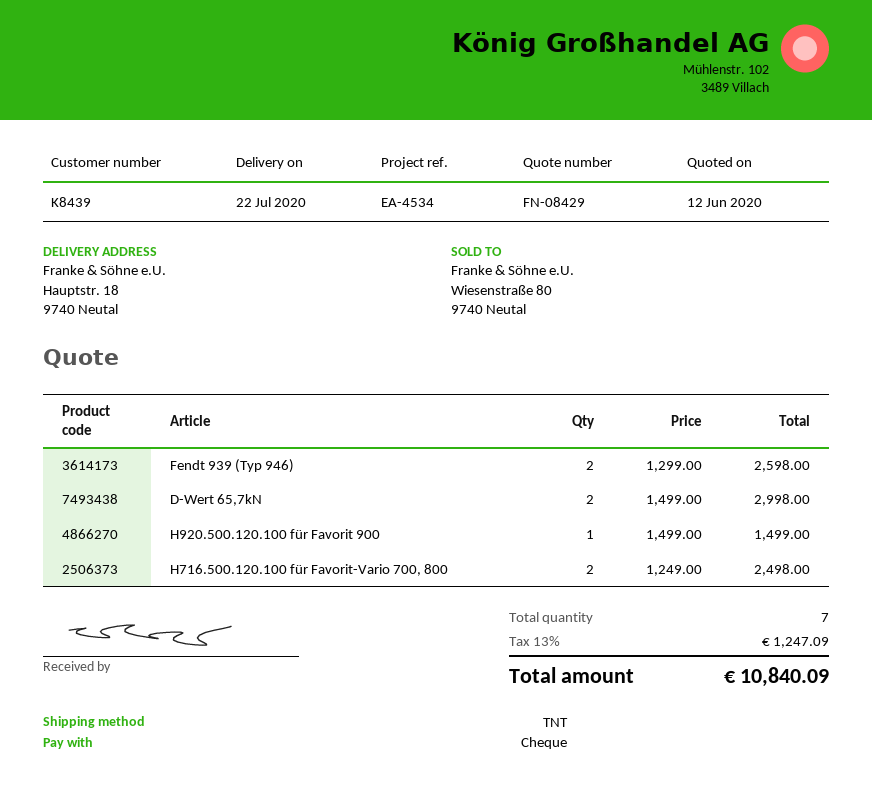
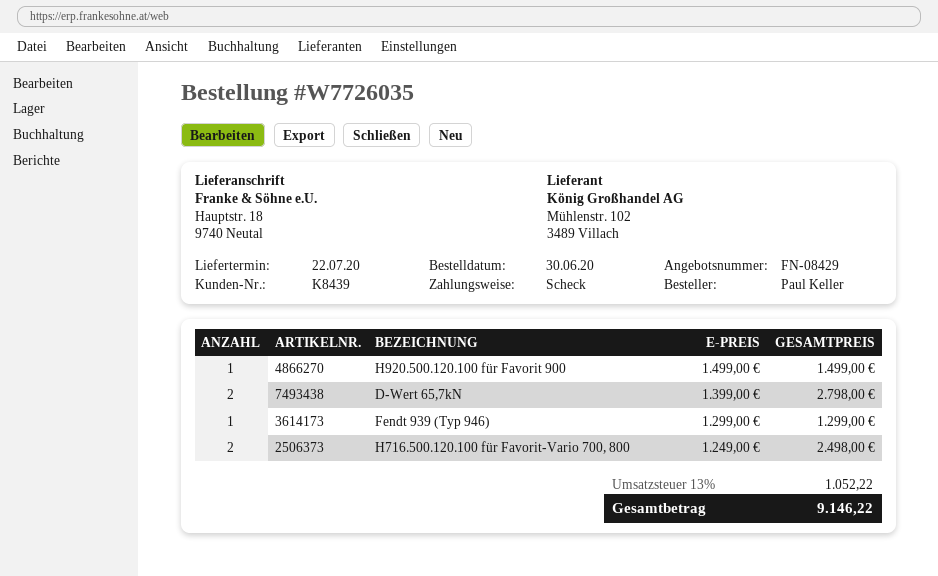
Fendt 939 (Typ 946): 2 x 1299.00 = 2598.00 -> 1 x 1299.00 = 1299.00
D-Wert 65,7kN: 2 x 1499.00 = 2998.00 -> 2 x 1399.00 = 2798.00
tax: 13% = 1247.09 -> 13% = 1052.22
total: 10840.09 -> 9146.22

